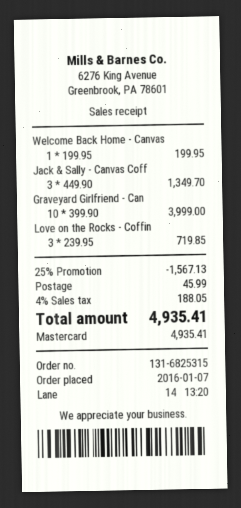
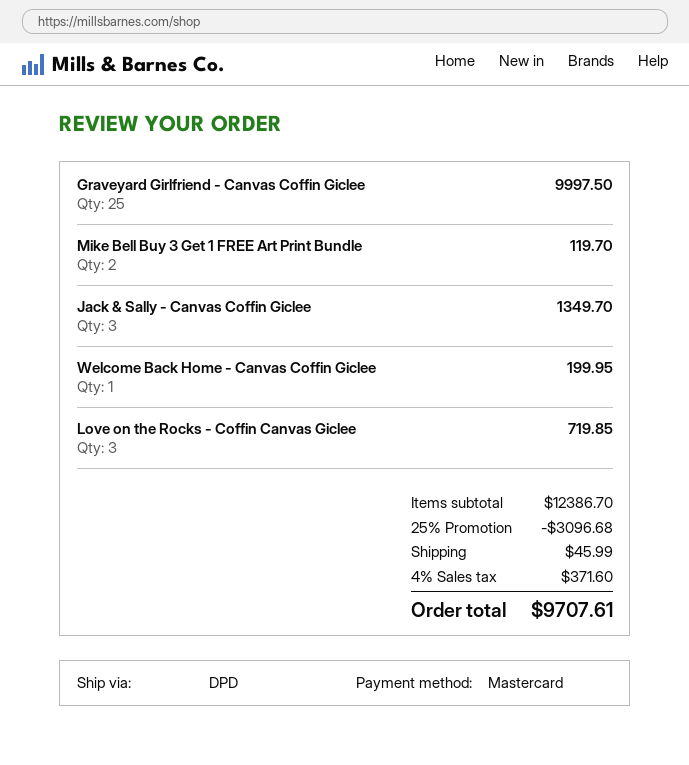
Graveyard Girlfriend - Can: 10 for 3999.00 -> 25 for 9997.50
Mike Bell Buy 3 Get 1 FREE Art Print Bundle: none -> 2 for 119.70
discount: 25% = 1567.13 -> 25% = 3096.68
tax: 4% = 188.05 -> 4% = 371.60
total: 4935.41 -> 9707.61

